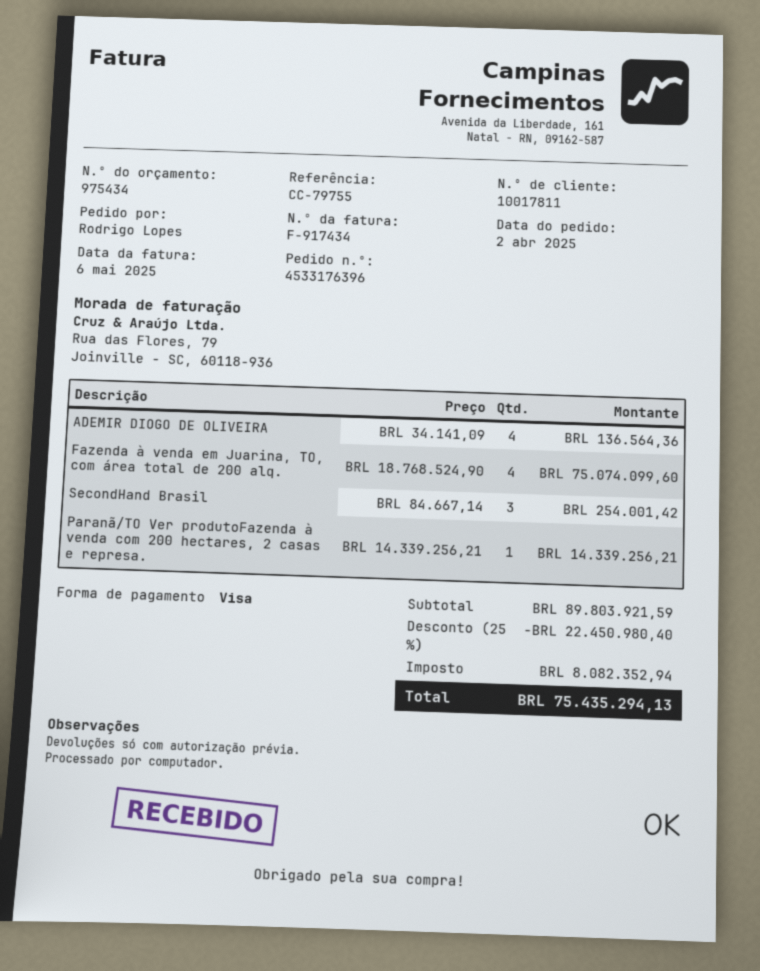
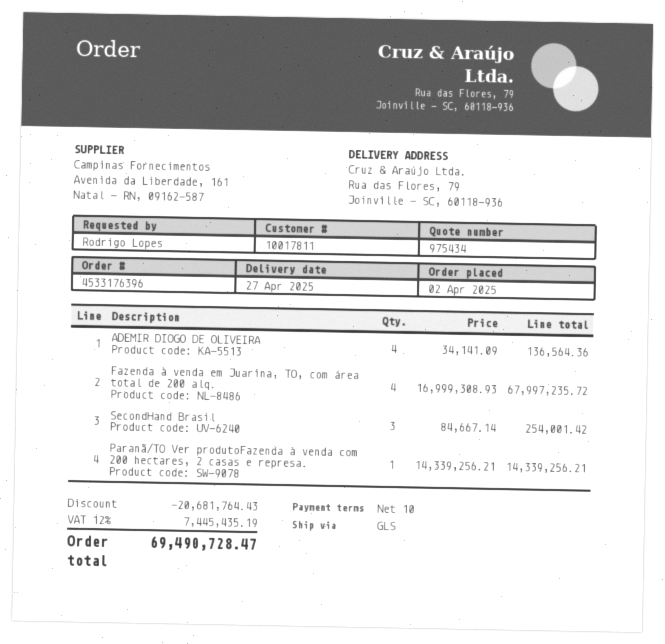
Fazenda à venda em Juarina, TO, com área total de 200 alq.: 4 x 18768524.90 = 75074099.60 -> 4 x 16999308.93 = 67997235.72
discount: 22450980.40 -> 20681764.43
tax: 8082352.94 -> 7445435.19
total: 75435294.13 -> 69490728.47

